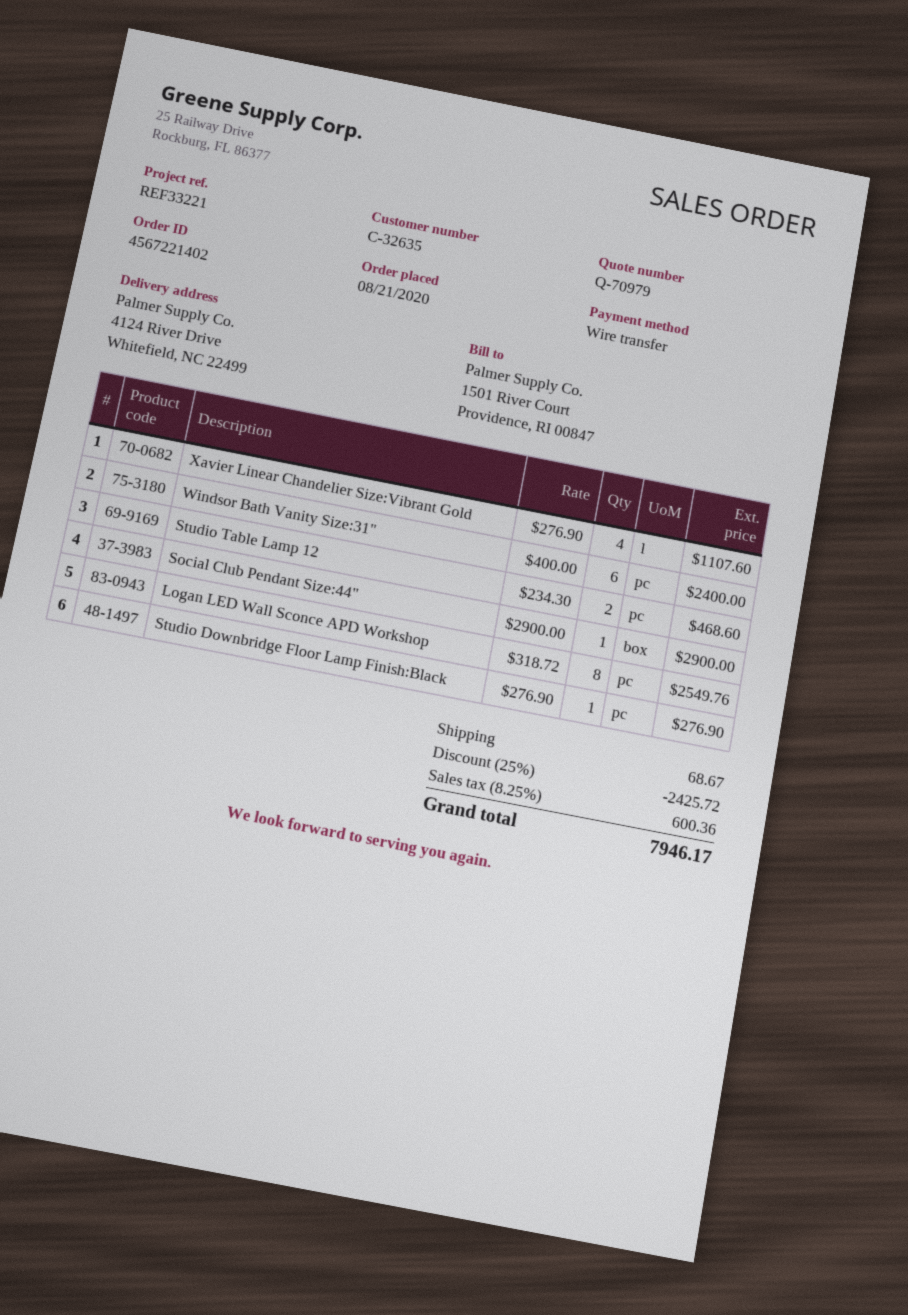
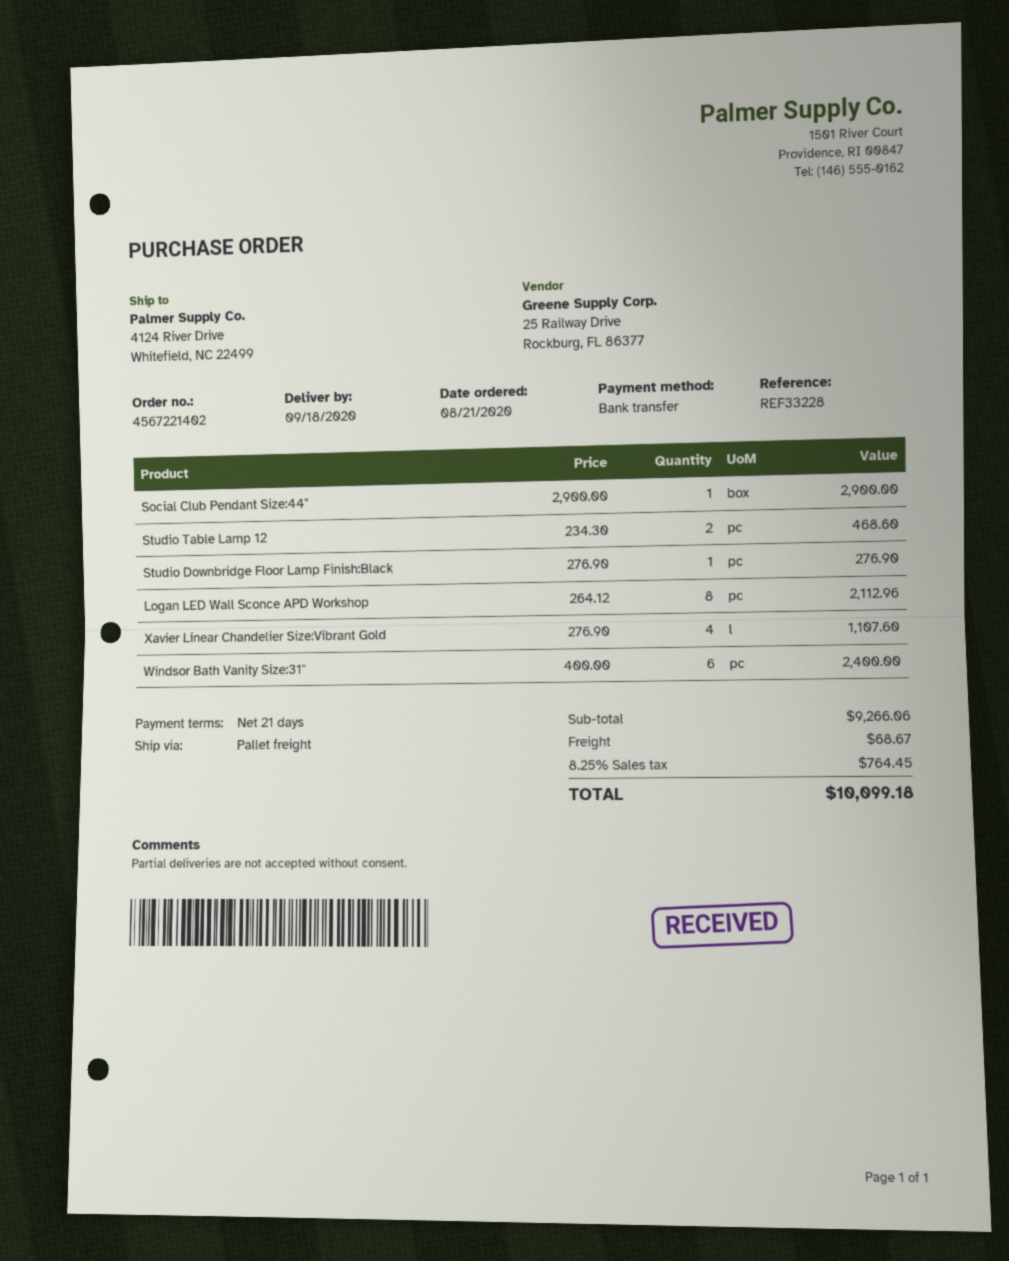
reference: REF33221 -> REF33228
Logan LED Wall Sconce APD Workshop: 8 x 318.72 = 2549.76 -> 8 x 264.12 = 2112.96
discount: 25% = 2425.72 -> none
tax: 8.25% = 600.36 -> 8.25% = 764.45
total: 7946.17 -> 10099.18

